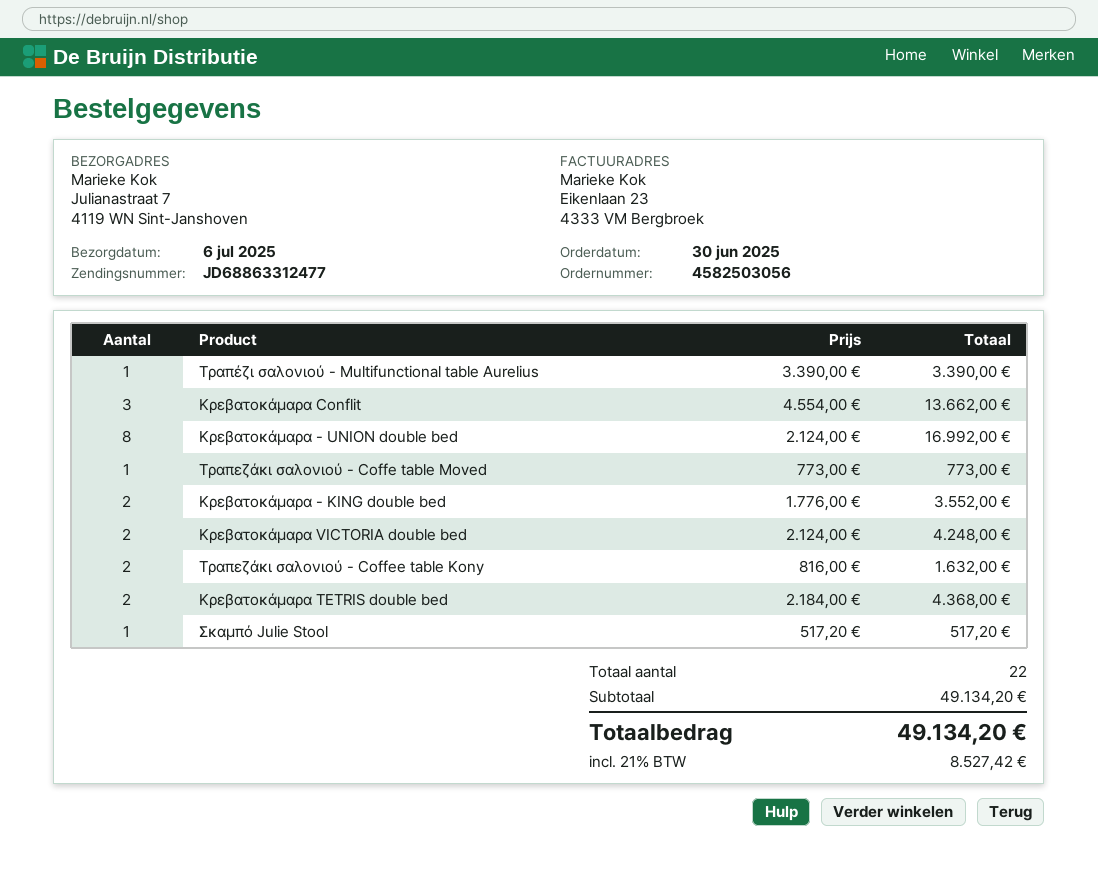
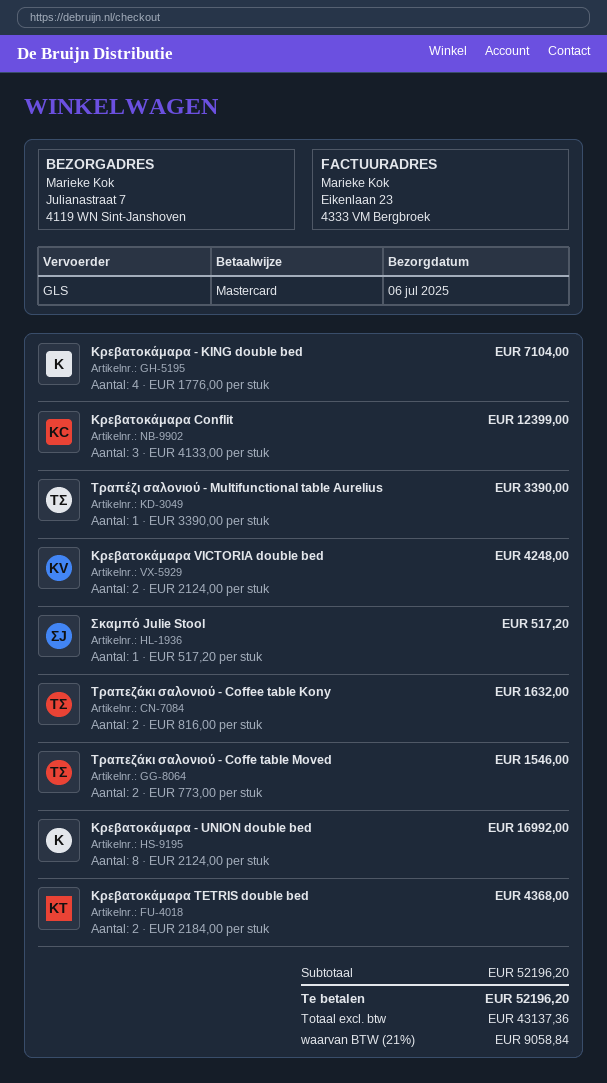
Κρεβατοκάμαρα Conflit: 3 x 4554.00 = 13662.00 -> 3 x 4133.00 = 12399.00
Τραπεζάκι σαλονιού - Coffe table Moved: 1 x 773.00 = 773.00 -> 2 x 773.00 = 1546.00
Κρεβατοκάμαρα - KING double bed: 2 x 1776.00 = 3552.00 -> 4 x 1776.00 = 7104.00
subtotal: 49134.20 -> 52196.20
tax: 21% = 8527.42 -> 21% = 9058.84
total: 49134.20 -> 52196.20

